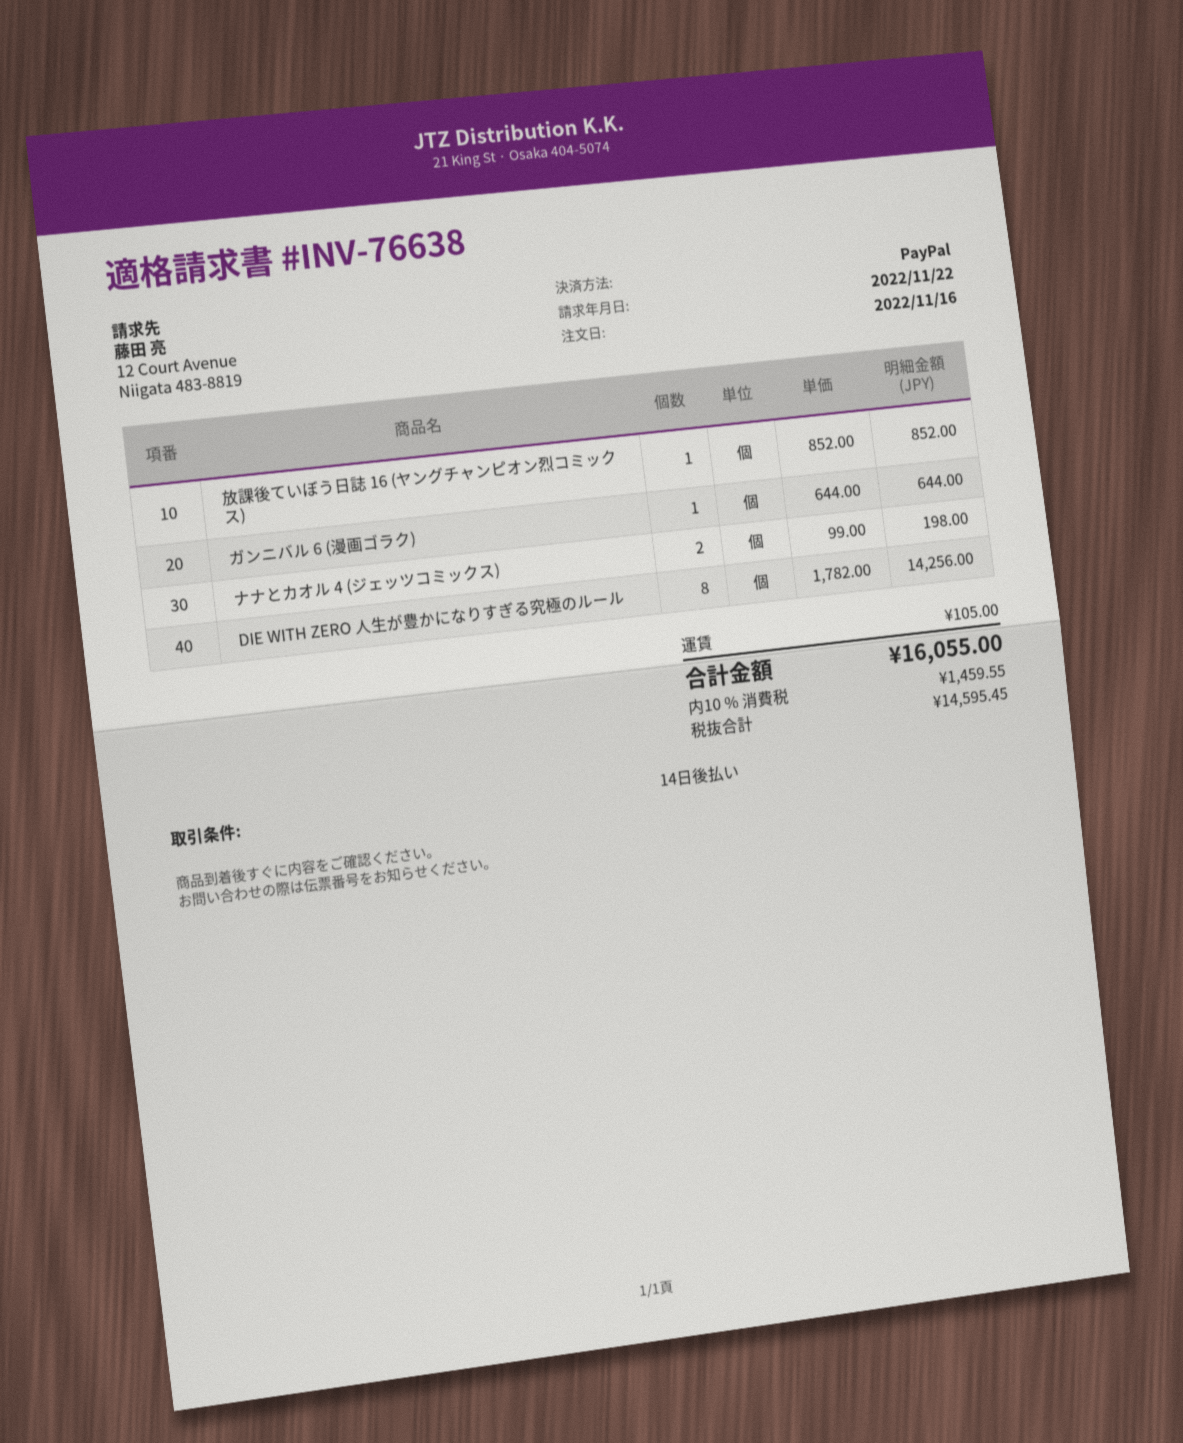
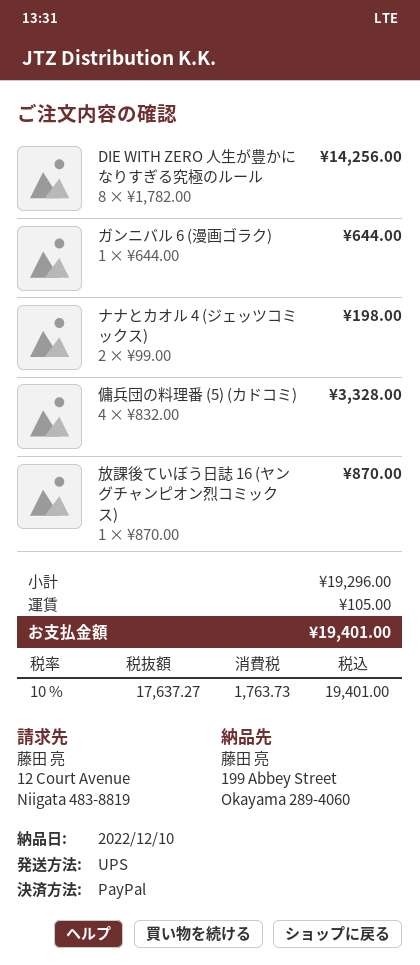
放課後ていぼう日誌 16 (ヤングチャンピオン烈コミックス): 1 x 852.00 = 852.00 -> 1 x 870.00 = 870.00
傭兵団の料理番 (5) (カドコミ): none -> 4 x 832.00 = 3328.00
net: 14595.45 -> 17637.27
tax: 10% = 1459.55 -> 10% = 1763.73
total: 16055.00 -> 19401.00

